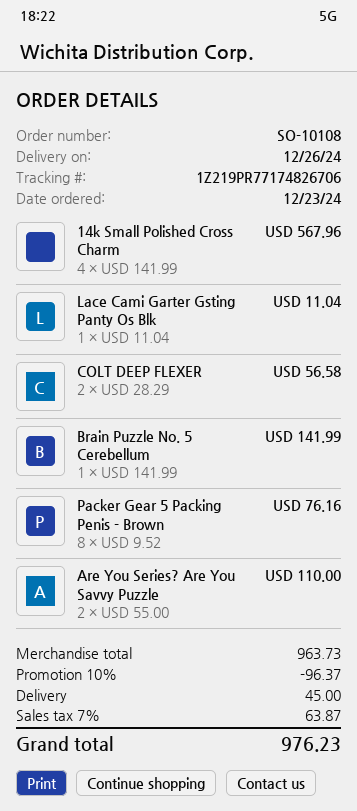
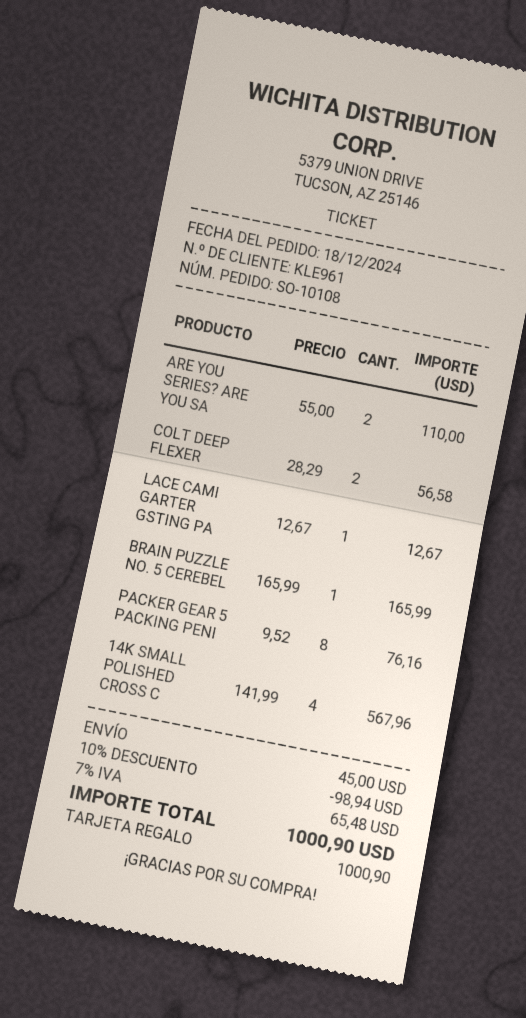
order date: 2024-12-23 -> 2024-12-18
Lace Cami Garter Gsting Panty Os Blk: 1 x 11.04 = 11.04 -> 1 x 12.67 = 12.67
Brain Puzzle No. 5 Cerebellum: 1 x 141.99 = 141.99 -> 1 x 165.99 = 165.99
discount: 10% = 96.37 -> 10% = 98.94
tax: 7% = 63.87 -> 7% = 65.48
total: 976.23 -> 1000.90

